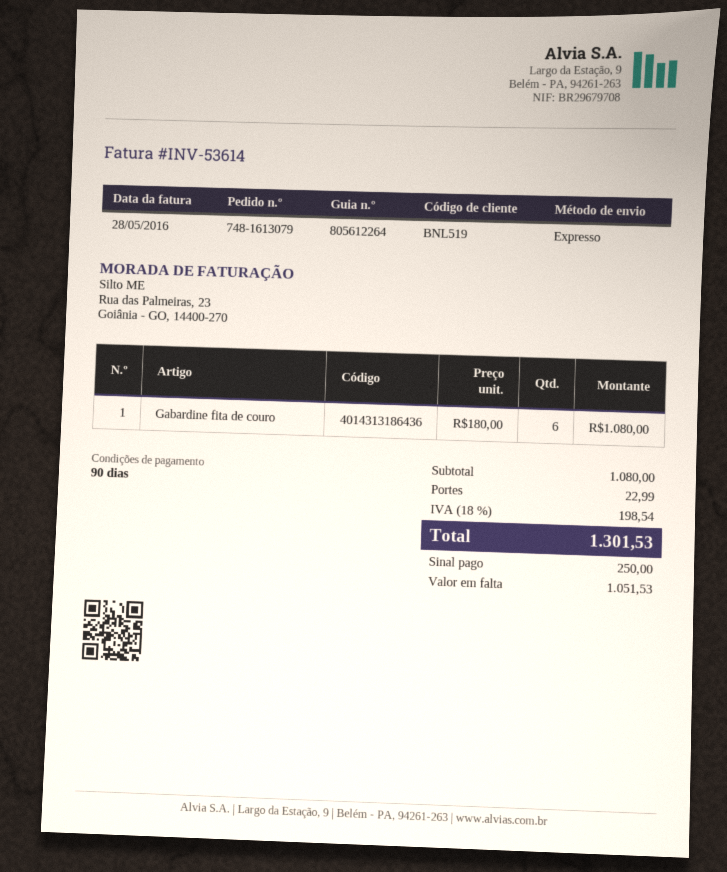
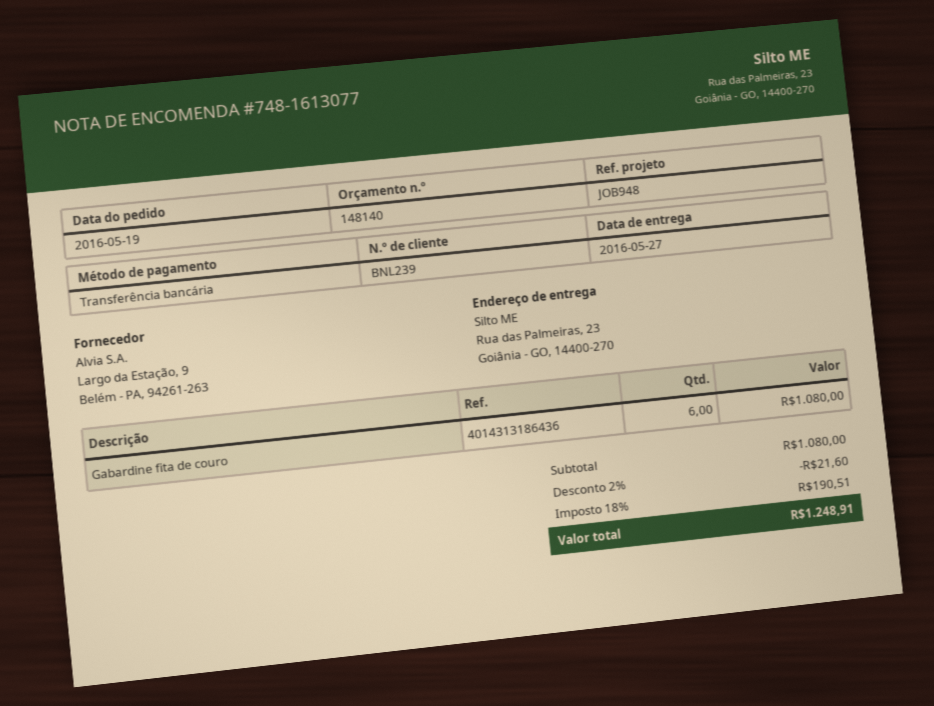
order number: 748-1613079 -> 748-1613077
customer number: BNL519 -> BNL239
discount: none -> 2% = 21.60
shipping: 22.99 -> none
tax: 18% = 198.54 -> 18% = 190.51
total: 1301.53 -> 1248.91

